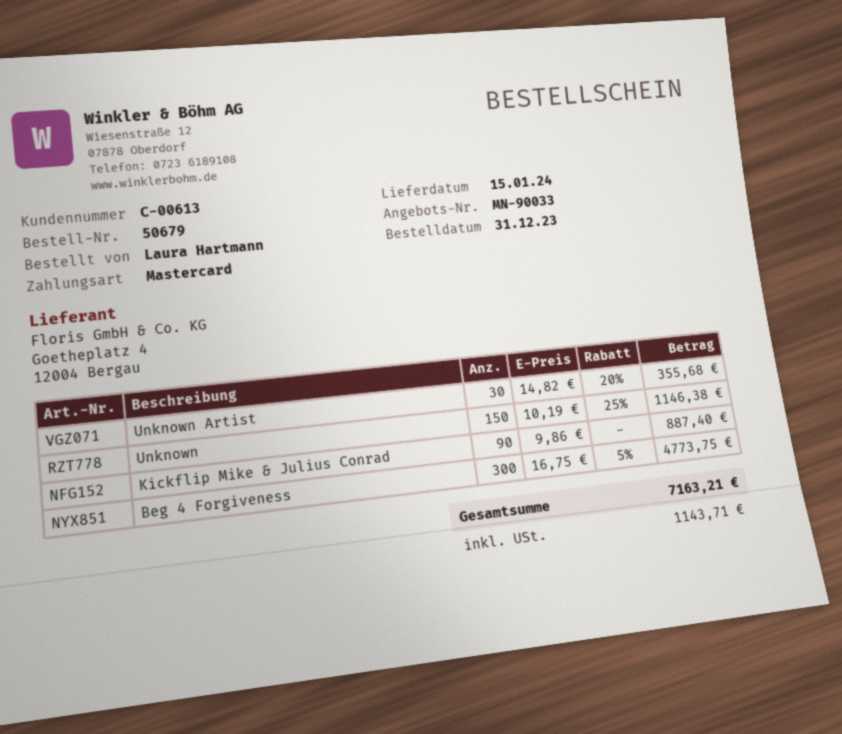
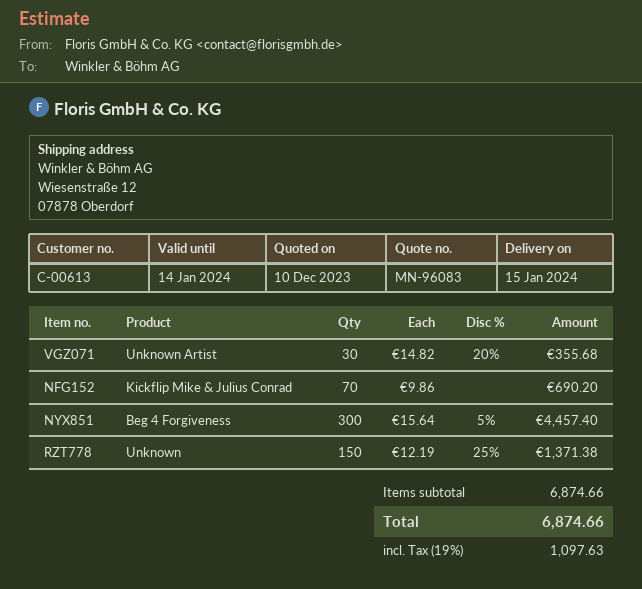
quote number: MN-90033 -> MN-96083
Unknown: 150 x 10.19 - 25% = 1146.38 -> 150 x 12.19 - 25% = 1371.38
Kickflip Mike & Julius Conrad: 90 x 9.86 = 887.40 -> 70 x 9.86 = 690.20
Beg 4 Forgiveness: 300 x 16.75 - 5% = 4773.75 -> 300 x 15.64 - 5% = 4457.40
tax: 1143.71 -> 1097.63
total: 7163.21 -> 6874.66

